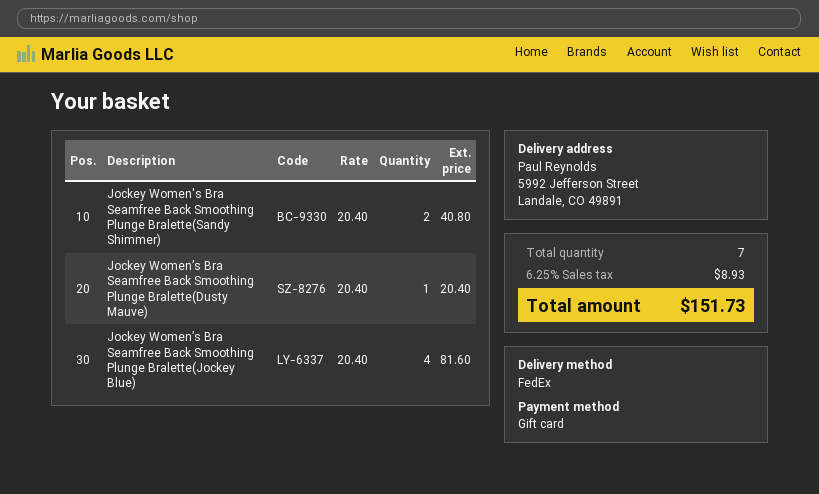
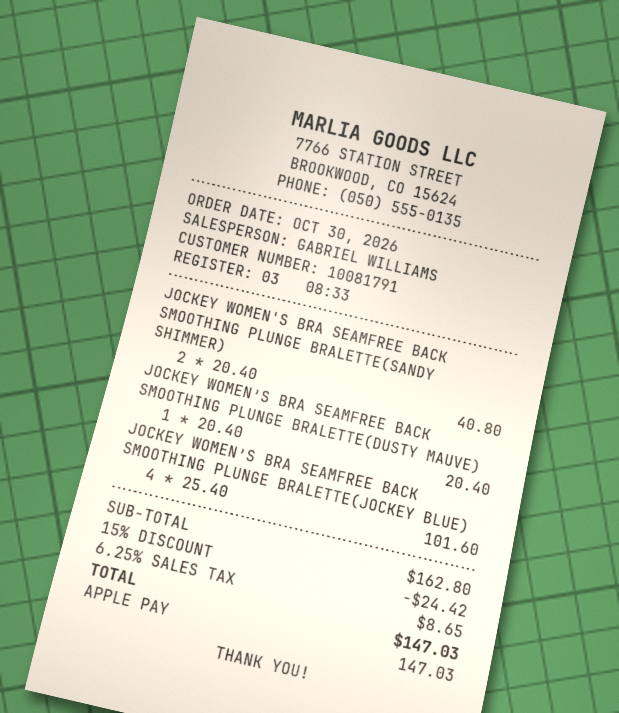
payment method: gift card -> Apple Pay
Jockey Women’s Bra Seamfree Back Smoothing Plunge Bralette(Jockey Blue): 4 x 20.40 = 81.60 -> 4 x 25.40 = 101.60
discount: none -> 15% = 24.42
tax: 6.25% = 8.93 -> 6.25% = 8.65
total: 151.73 -> 147.03

